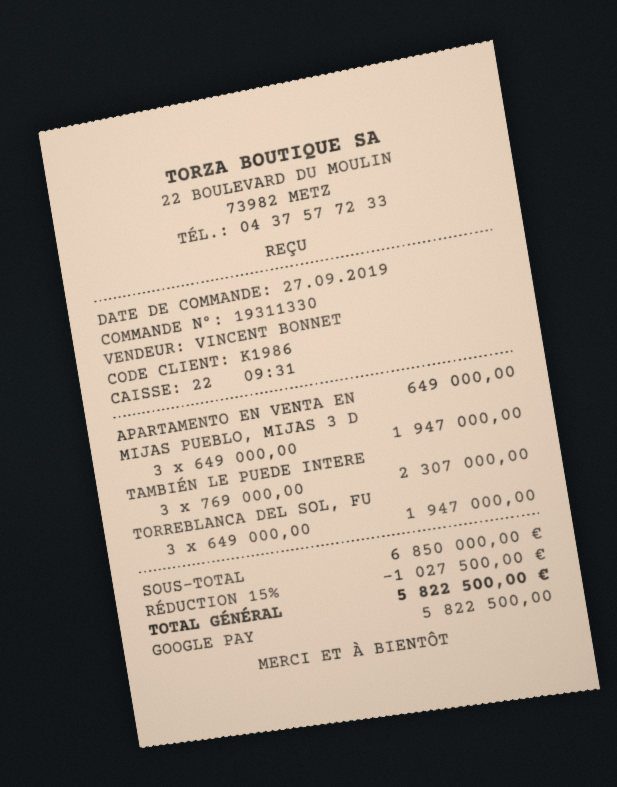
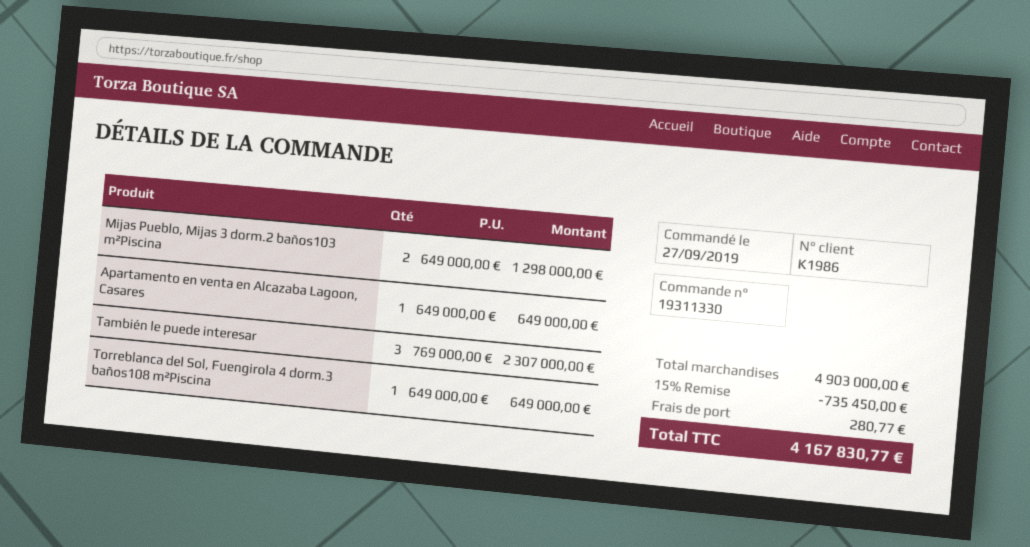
MIJAS PUEBLO, MIJAS 3 D: 3 x 649000.00 = 1947000.00 -> 2 x 649000.00 = 1298000.00
TORREBLANCA DEL SOL, FU: 3 x 649000.00 = 1947000.00 -> 1 x 649000.00 = 649000.00
subtotal: 6850000.00 -> 4903000.00
discount: 15% = 1027500.00 -> 15% = 735450.00
shipping: none -> 280.77
total: 5822500.00 -> 4167830.77

